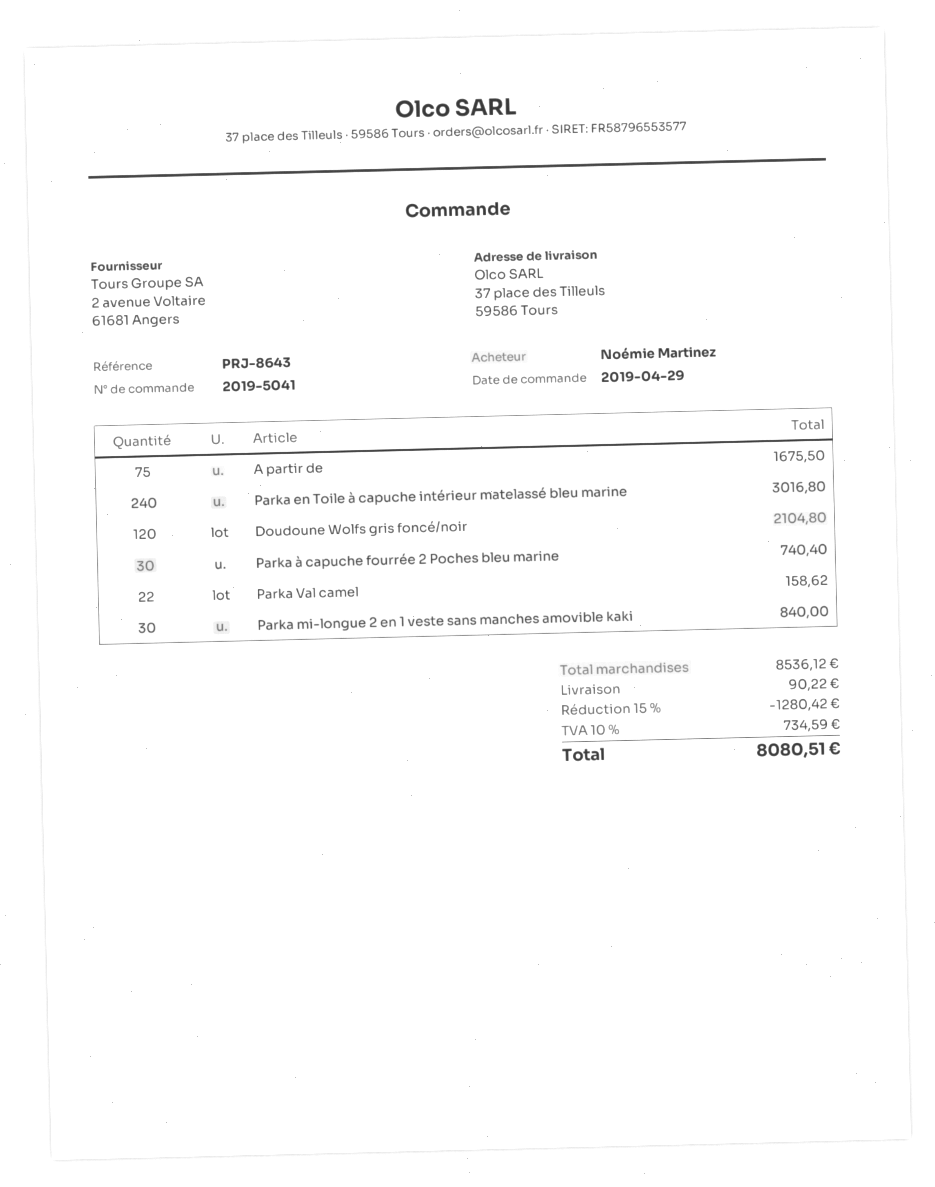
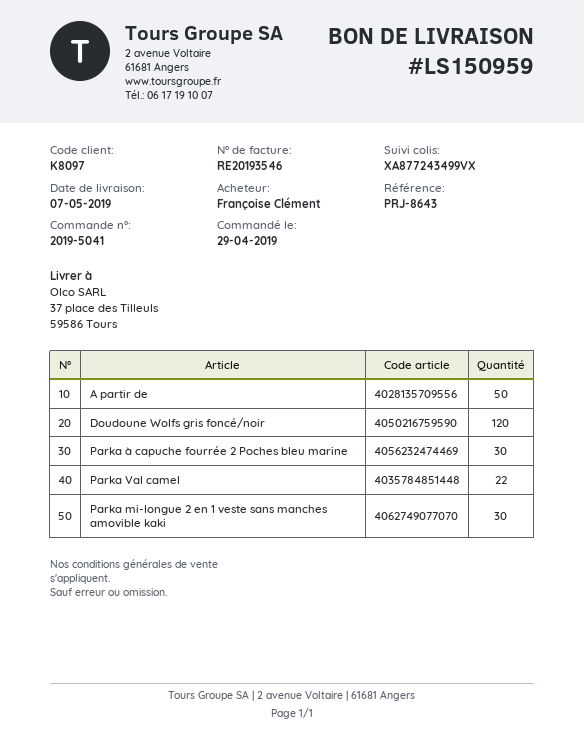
ordered by: Noémie Martinez -> Françoise Clément
A partir de: 75 -> 50
Parka en Toile à capuche intérieur matelassé bleu marine: 240 -> none

